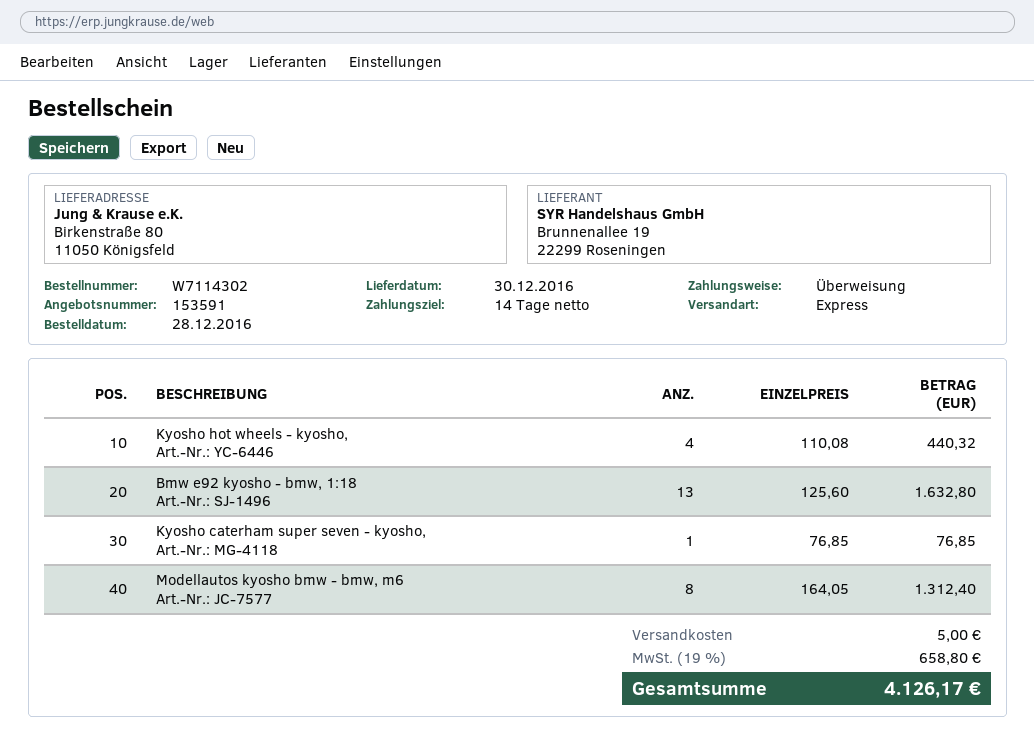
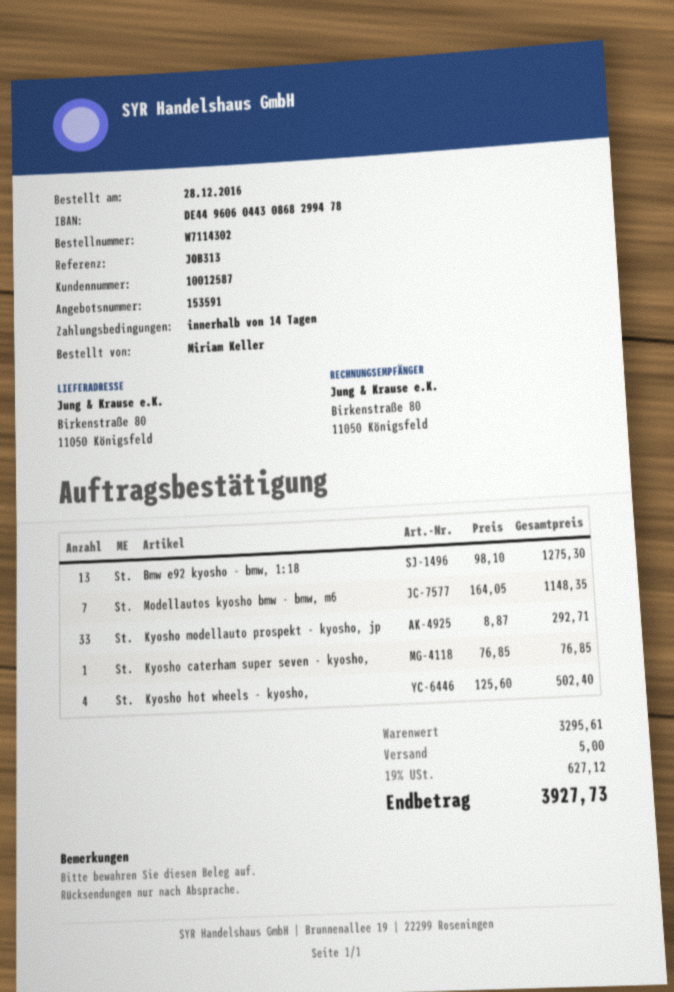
Kyosho hot wheels - kyosho,: 4 x 110.08 = 440.32 -> 4 x 125.60 = 502.40
Bmw e92 kyosho - bmw, 1:18: 13 x 125.60 = 1632.80 -> 13 x 98.10 = 1275.30
Modellautos kyosho bmw - bmw, m6: 8 x 164.05 = 1312.40 -> 7 x 164.05 = 1148.35
Kyosho modellauto prospekt - kyosho, jp: none -> 33 x 8.87 = 292.71
tax: 19% = 658.80 -> 19% = 627.12
total: 4126.17 -> 3927.73

